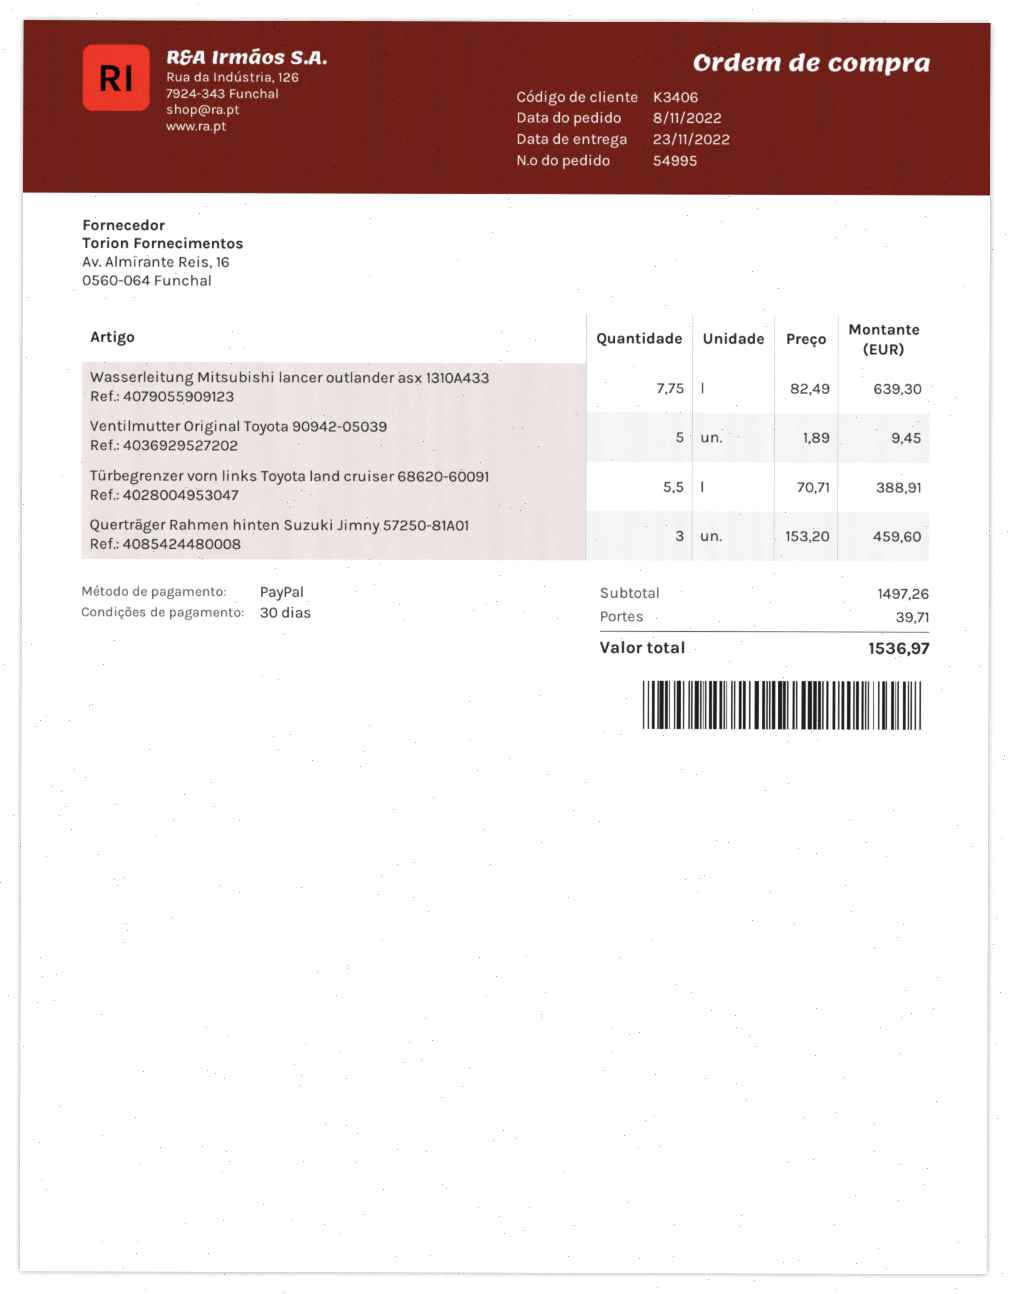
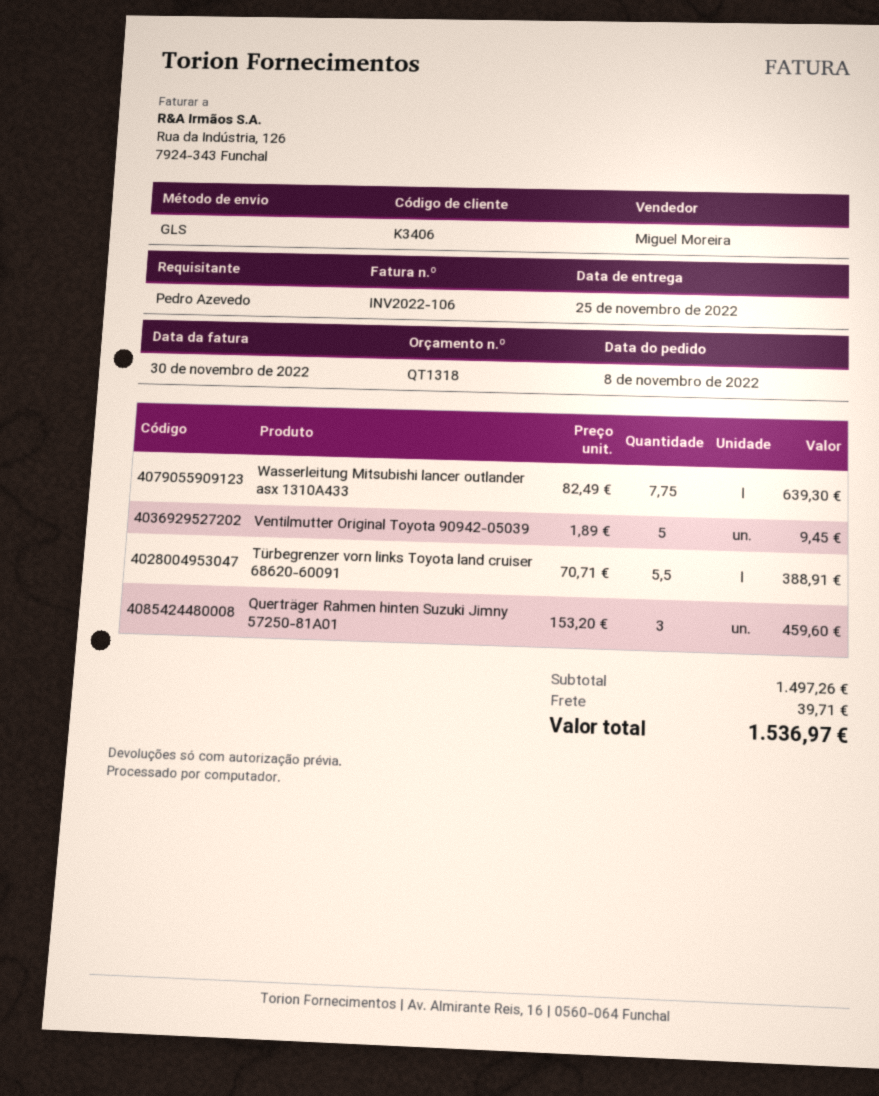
delivery date: 2022-11-23 -> 2022-11-25

